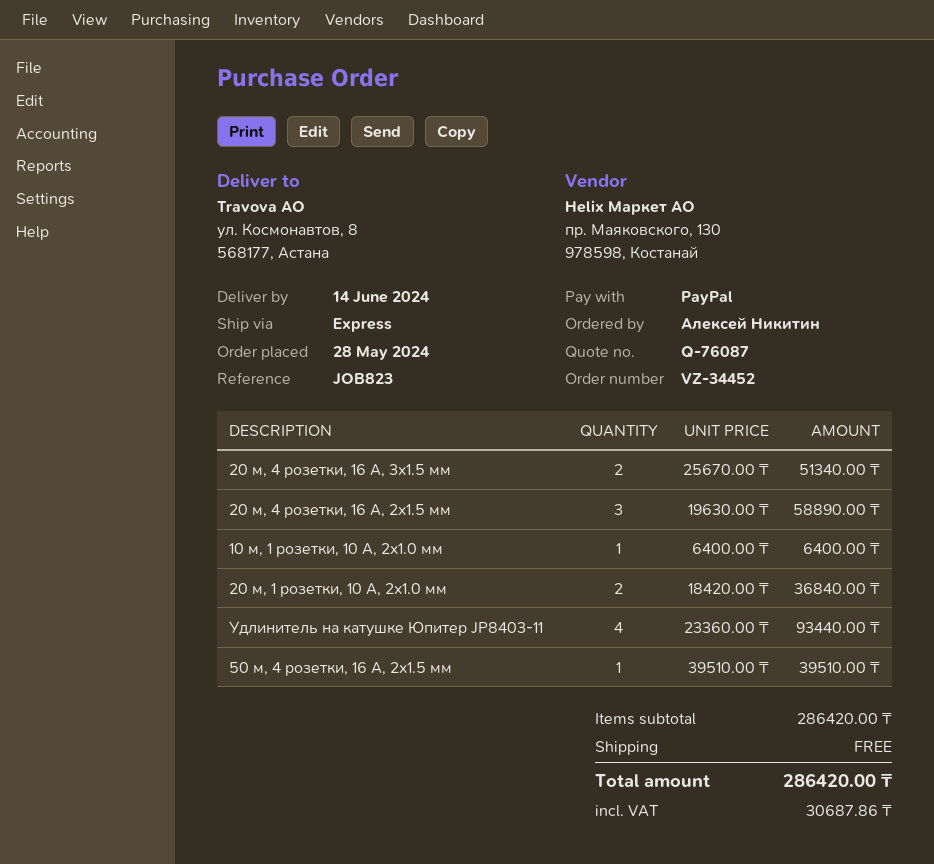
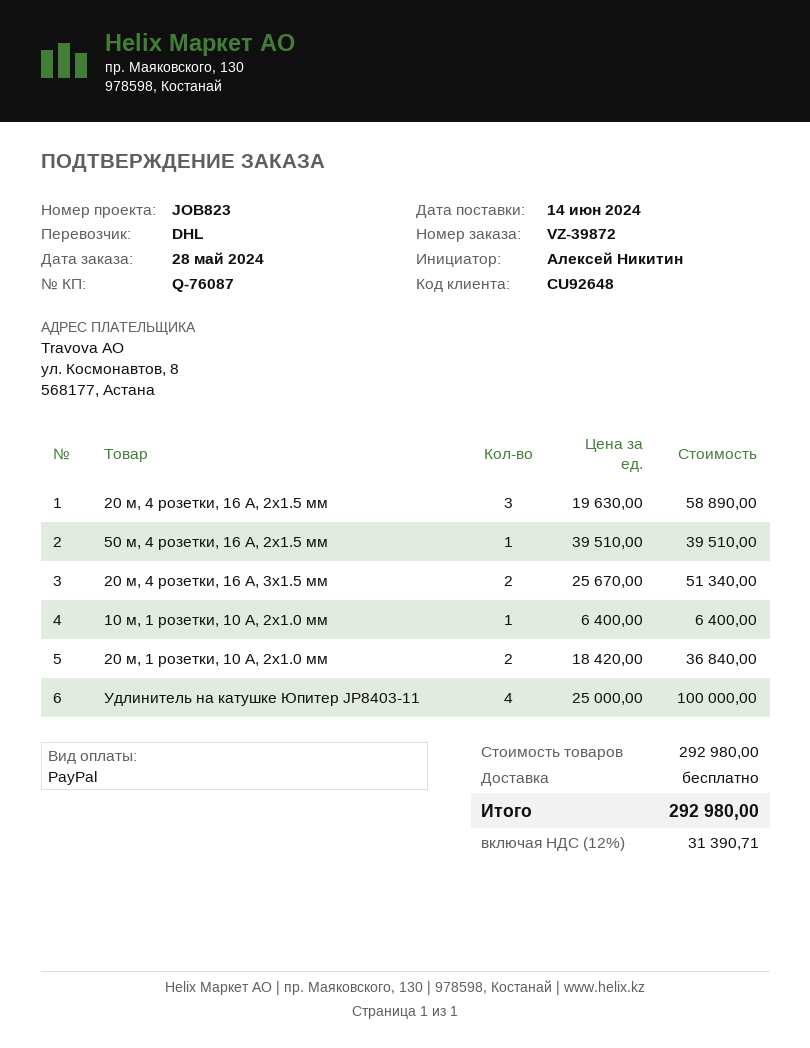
order number: VZ-34452 -> VZ-39872
shipping method: express -> DHL
Удлинитель на катушке Юпитер JP8403-11: 4 x 23360.00 = 93440.00 -> 4 x 25000.00 = 100000.00
subtotal: 286420.00 -> 292980.00
tax: 30687.86 -> 31390.71
total: 286420.00 -> 292980.00

